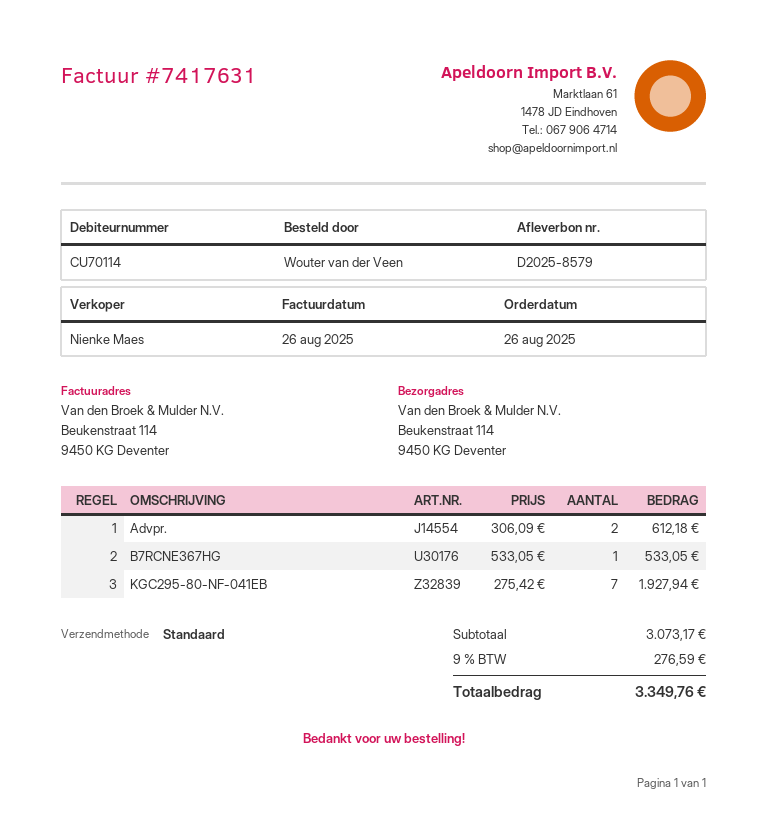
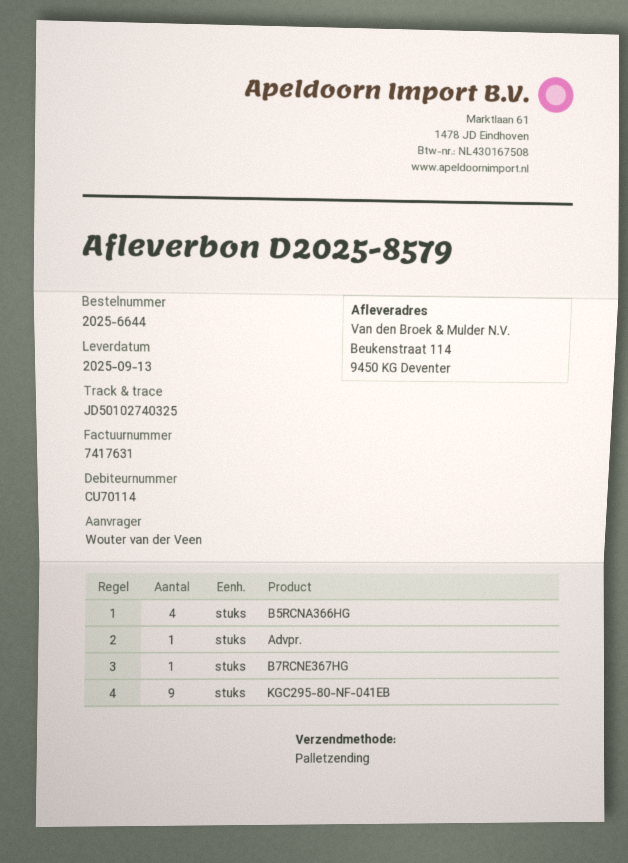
shipping method: standard -> pallet freight
Advpr.: 2 -> 1
KGC295-80-NF-041EB: 7 -> 9
B5RCNA366HG: none -> 4

